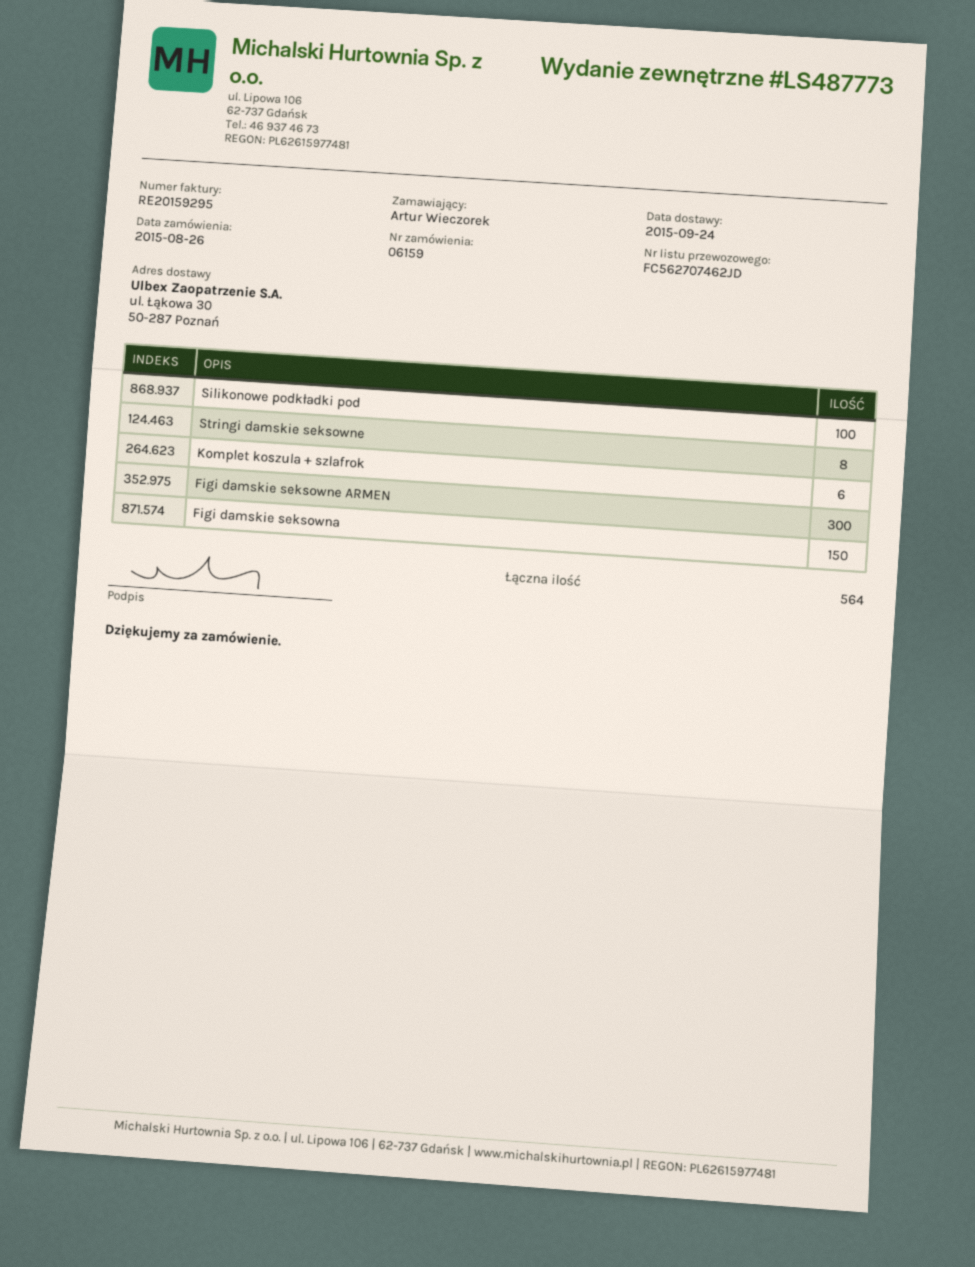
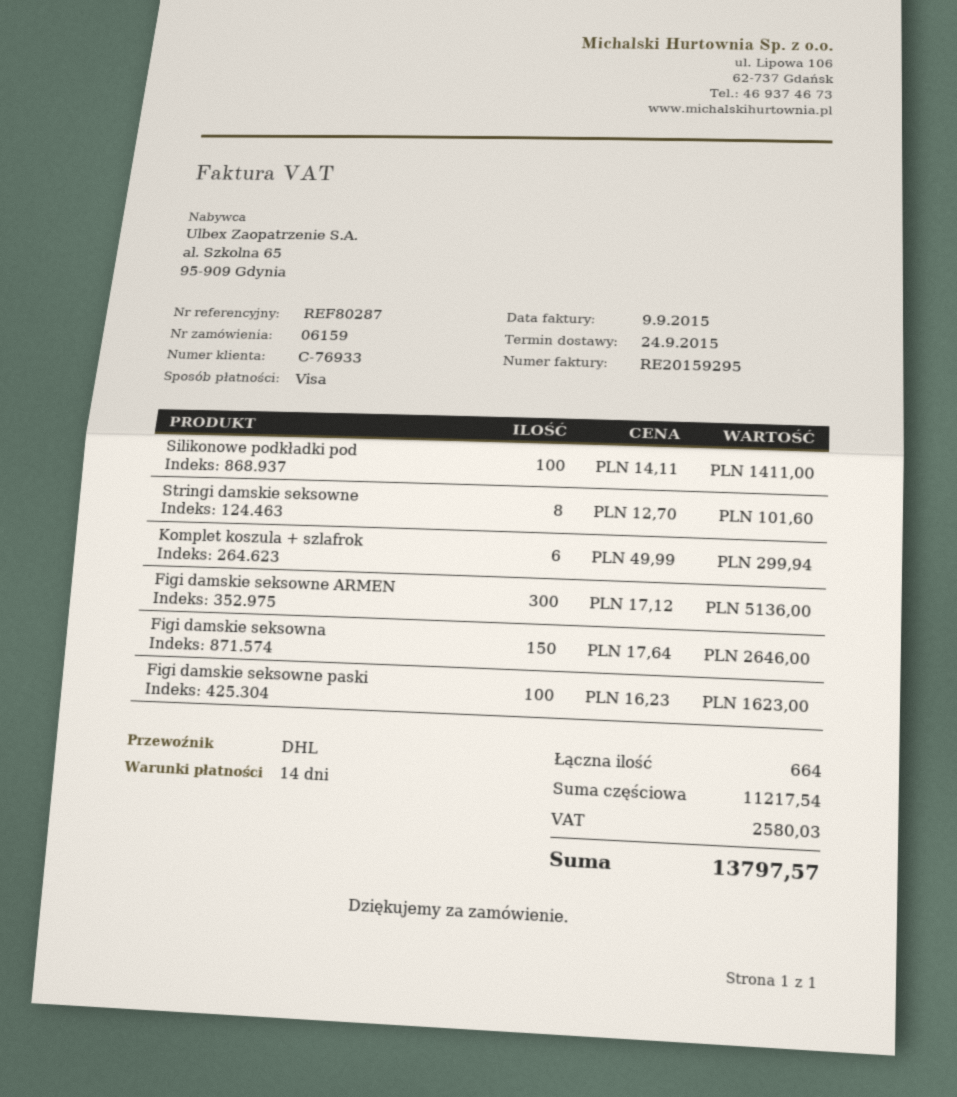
Figi damskie seksowne paski: none -> 100
total quantity: 564 -> 664

